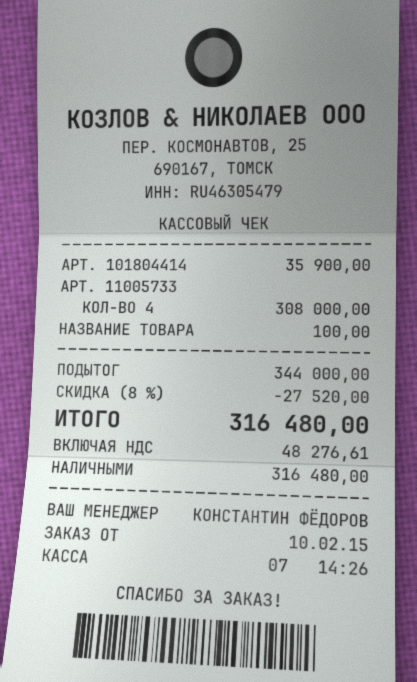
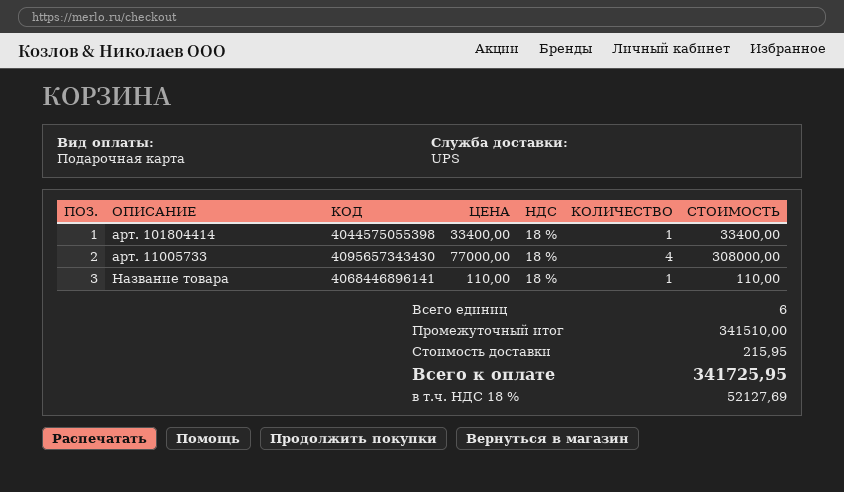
payment method: cash -> gift card
АРТ. 101804414: 1 for 35900.00 -> 1 for 33400.00
НАЗВАНИЕ ТОВАРА: 1 for 100.00 -> 1 for 110.00
subtotal: 344000.00 -> 341510.00
discount: 8% = 27520.00 -> none
shipping: none -> 215.95
tax: 48276.61 -> 52127.69
total: 316480.00 -> 341725.95

